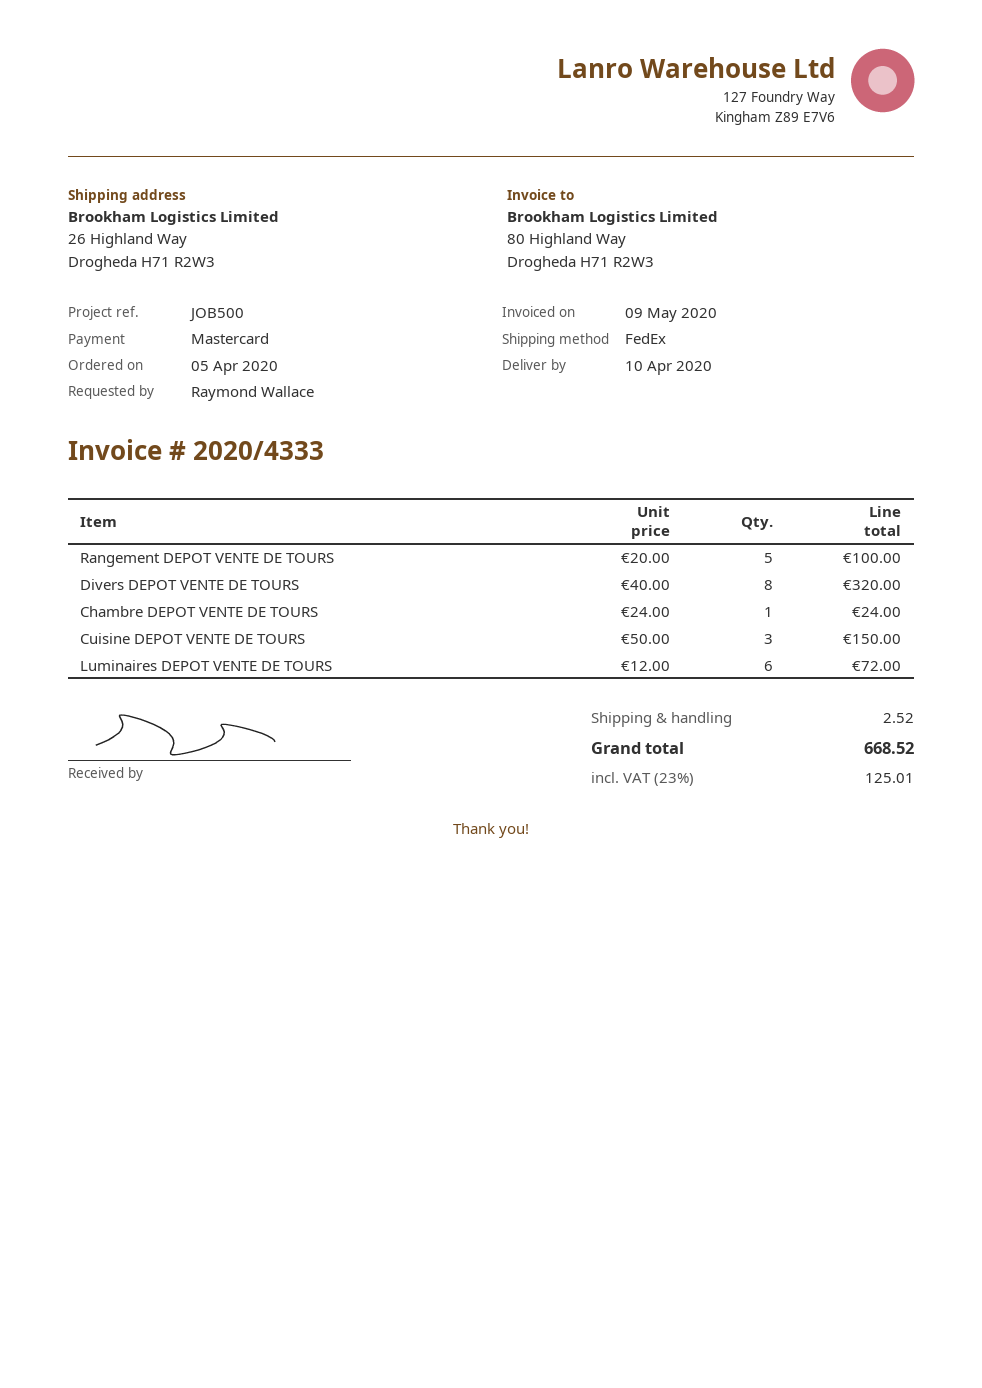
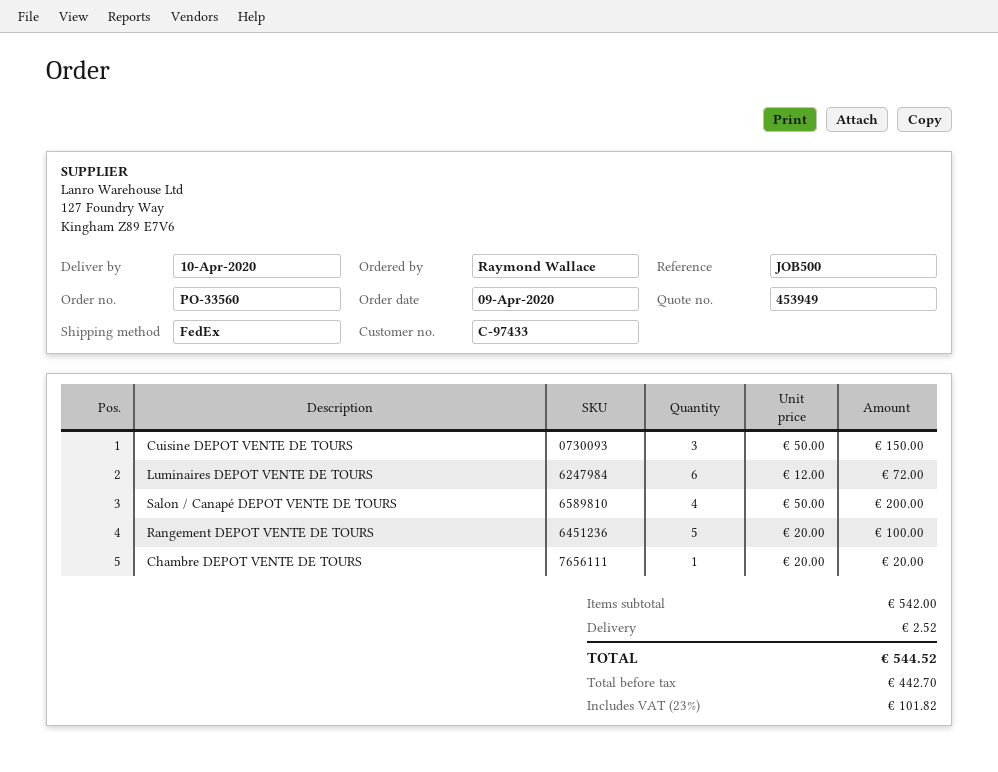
order date: 2020-04-05 -> 2020-04-09
Divers DEPOT VENTE DE TOURS: 8 x 40.00 = 320.00 -> none
Chambre DEPOT VENTE DE TOURS: 1 x 24.00 = 24.00 -> 1 x 20.00 = 20.00
Salon / Canapé DEPOT VENTE DE TOURS: none -> 4 x 50.00 = 200.00
tax: 23% = 125.01 -> 23% = 101.82
total: 668.52 -> 544.52

